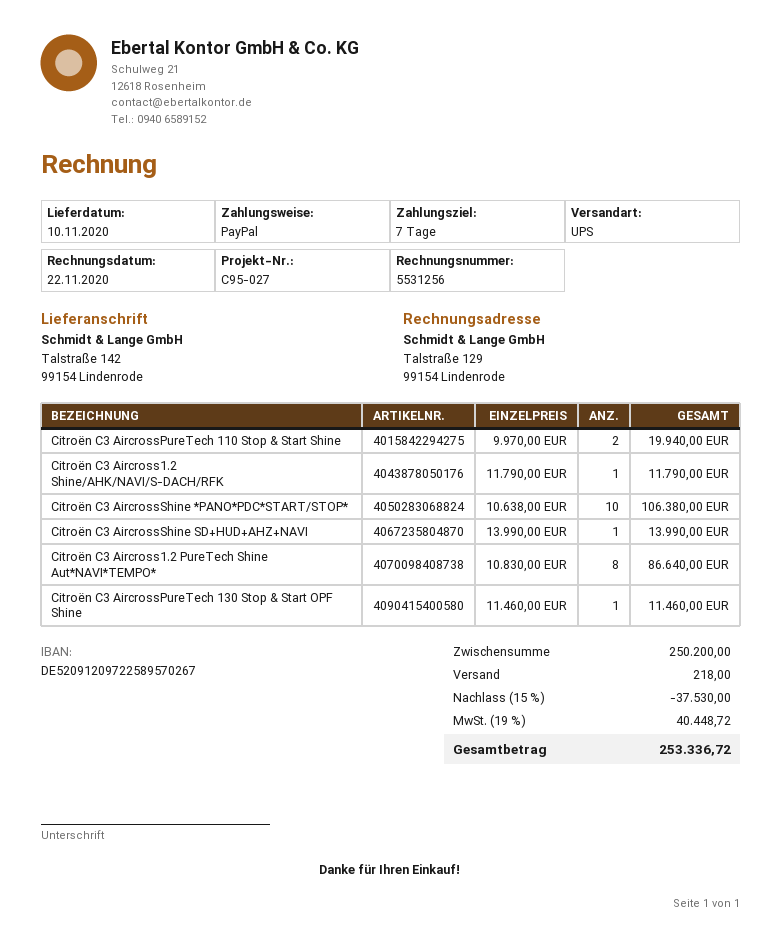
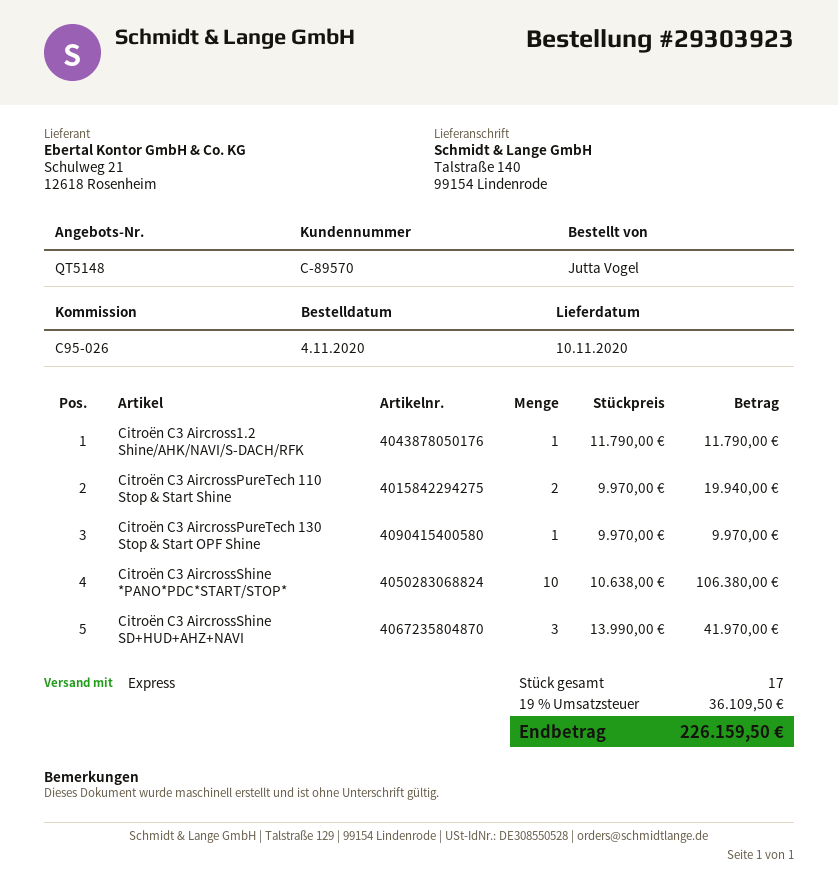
reference: C95-027 -> C95-026
shipping method: UPS -> express
ship to: Talstraße 142, 99154 Lindenrode -> Talstraße 140, 99154 Lindenrode
Citroën C3 AircrossShine SD+HUD+AHZ+NAVI: 1 x 13990.00 = 13990.00 -> 3 x 13990.00 = 41970.00
Citroën C3 Aircross1.2 PureTech Shine Aut*NAVI*TEMPO*: 8 x 10830.00 = 86640.00 -> none
Citroën C3 AircrossPureTech 130 Stop & Start OPF Shine: 1 x 11460.00 = 11460.00 -> 1 x 9970.00 = 9970.00
discount: 15% = 37530.00 -> none
shipping: 218.00 -> none
tax: 19% = 40448.72 -> 19% = 36109.50
total: 253336.72 -> 226159.50

